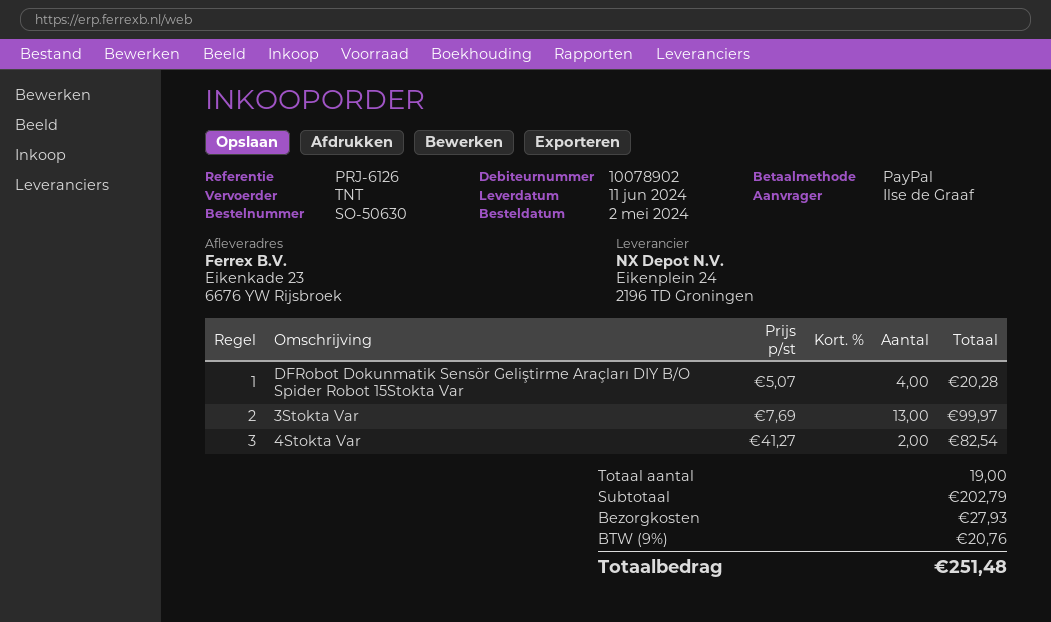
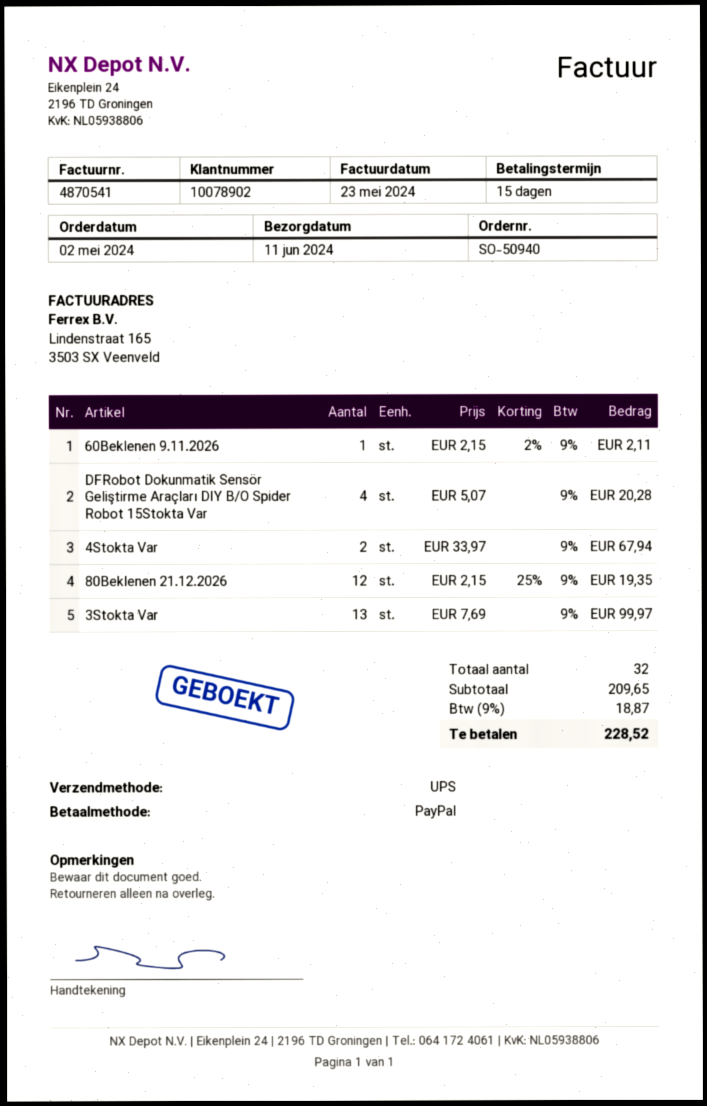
order number: SO-50630 -> SO-50940
shipping method: TNT -> UPS
4Stokta Var: 2 x 41.27 = 82.54 -> 2 x 33.97 = 67.94
60Beklenen 9.11.2026: none -> 1 x 2.15 - 2% = 2.11
80Beklenen 21.12.2026: none -> 12 x 2.15 - 25% = 19.35
total quantity: 19 -> 32
subtotal: 202.79 -> 209.65
shipping: 27.93 -> none
tax: 9% = 20.76 -> 9% = 18.87
total: 251.48 -> 228.52

